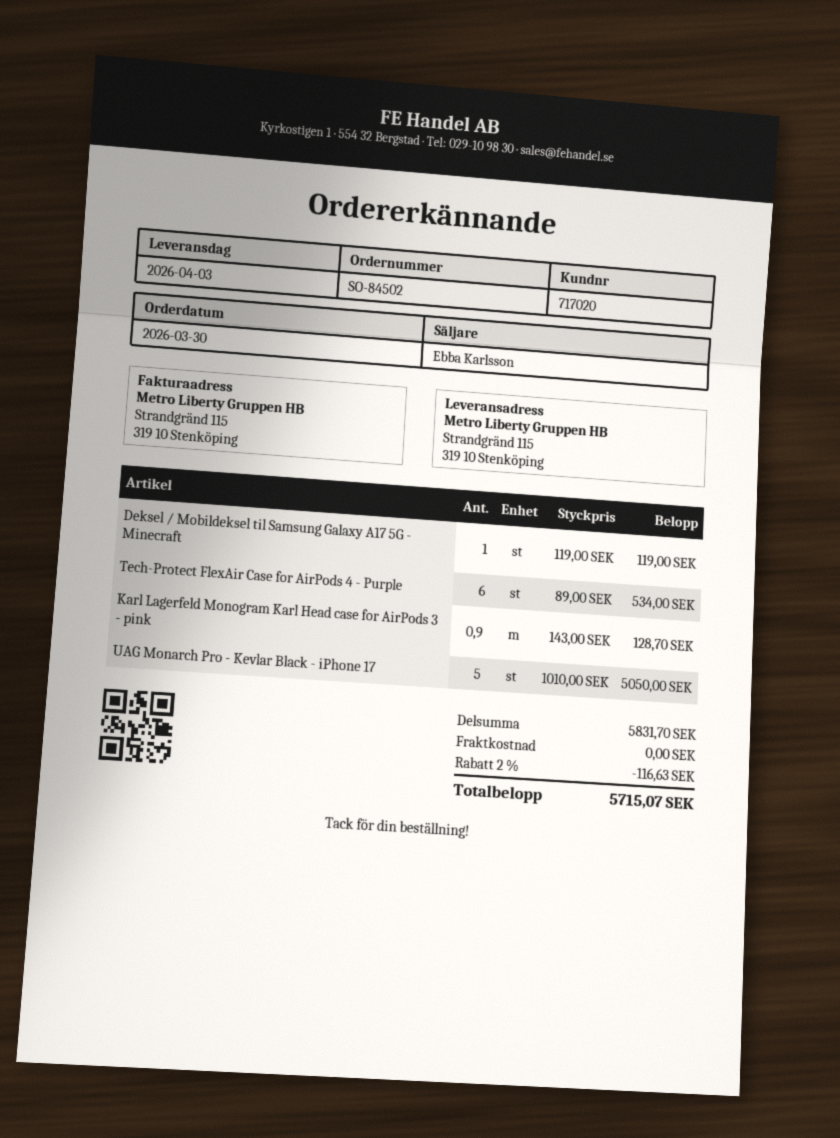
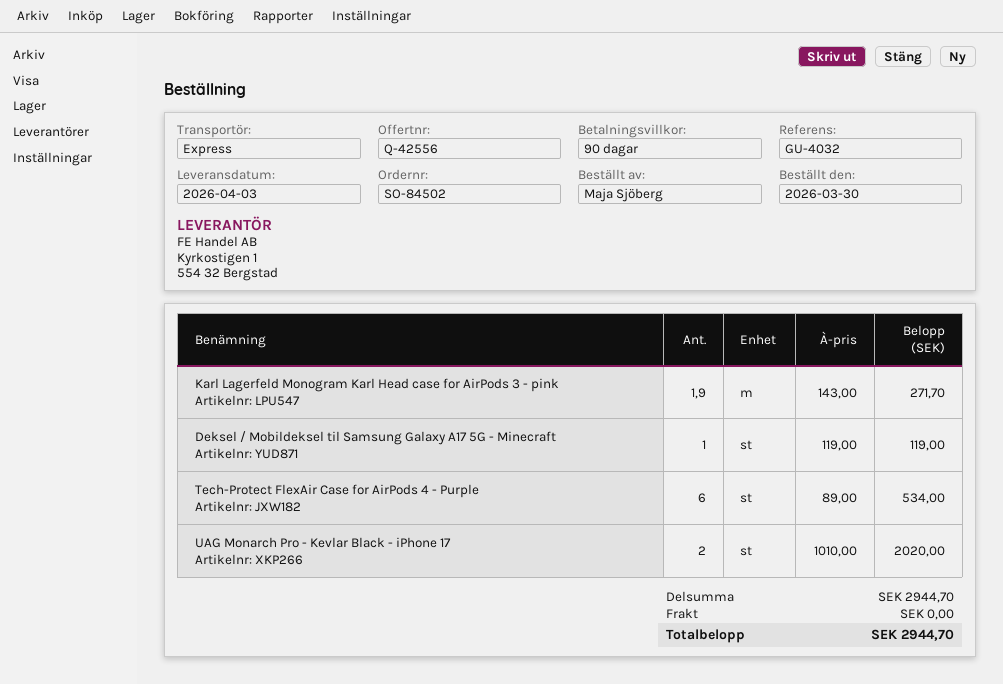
Karl Lagerfeld Monogram Karl Head case for AirPods 3 - pink: 0.9 x 143.00 = 128.70 -> 1.9 x 143.00 = 271.70
UAG Monarch Pro - Kevlar Black - iPhone 17: 5 x 1010.00 = 5050.00 -> 2 x 1010.00 = 2020.00
subtotal: 5831.70 -> 2944.70
discount: 2% = 116.63 -> none
total: 5715.07 -> 2944.70

